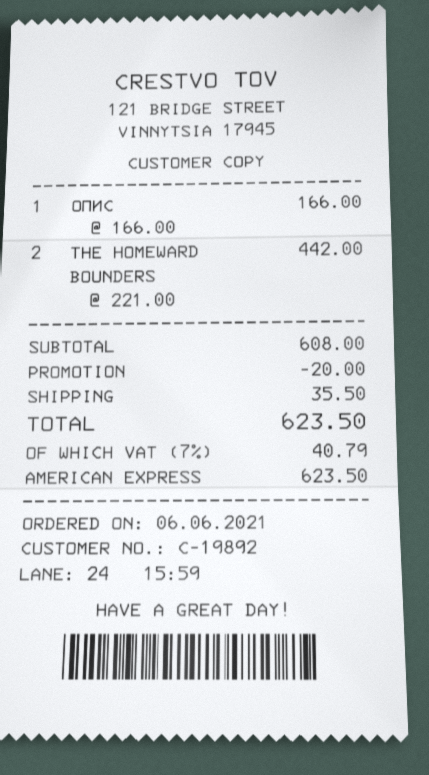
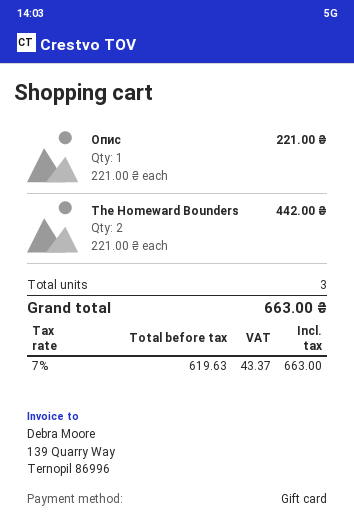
payment method: American Express -> gift card
ОПИС: 1 x 166.00 = 166.00 -> 1 x 221.00 = 221.00
discount: 20.00 -> none
shipping: 35.50 -> none
tax: 7% = 40.79 -> 7% = 43.37
total: 623.50 -> 663.00

